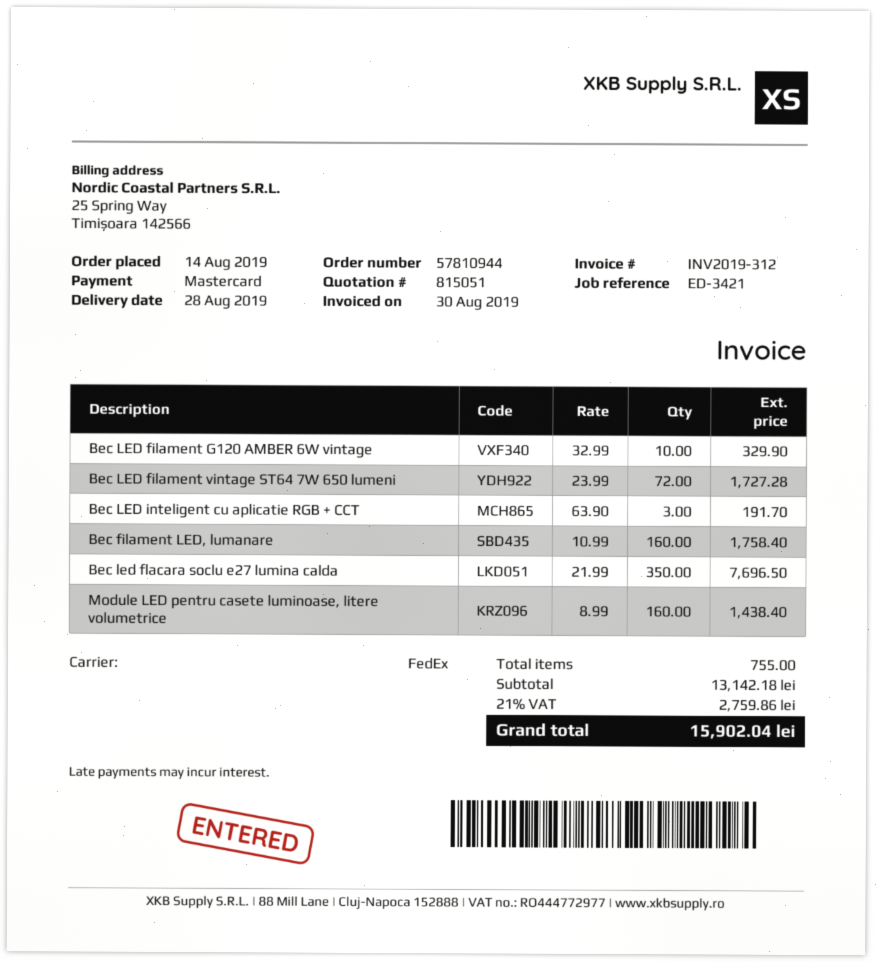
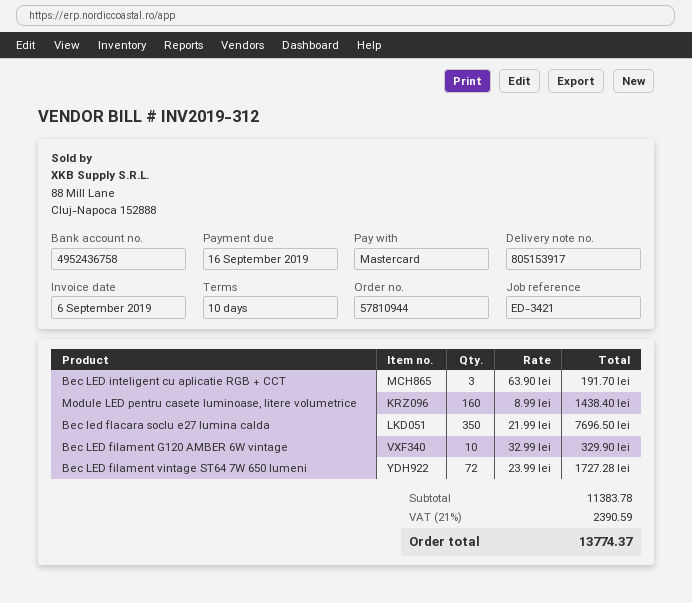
invoice date: 2019-08-30 -> 2019-09-06
Bec filament LED, lumanare: 160 x 10.99 = 1758.40 -> none
subtotal: 13142.18 -> 11383.78
tax: 21% = 2759.86 -> 21% = 2390.59
total: 15902.04 -> 13774.37

